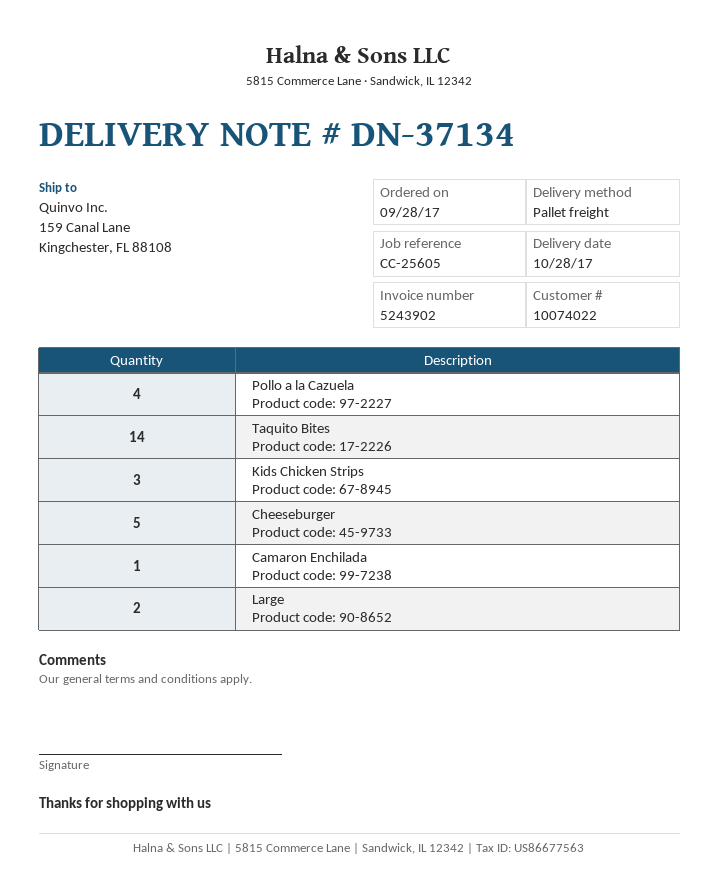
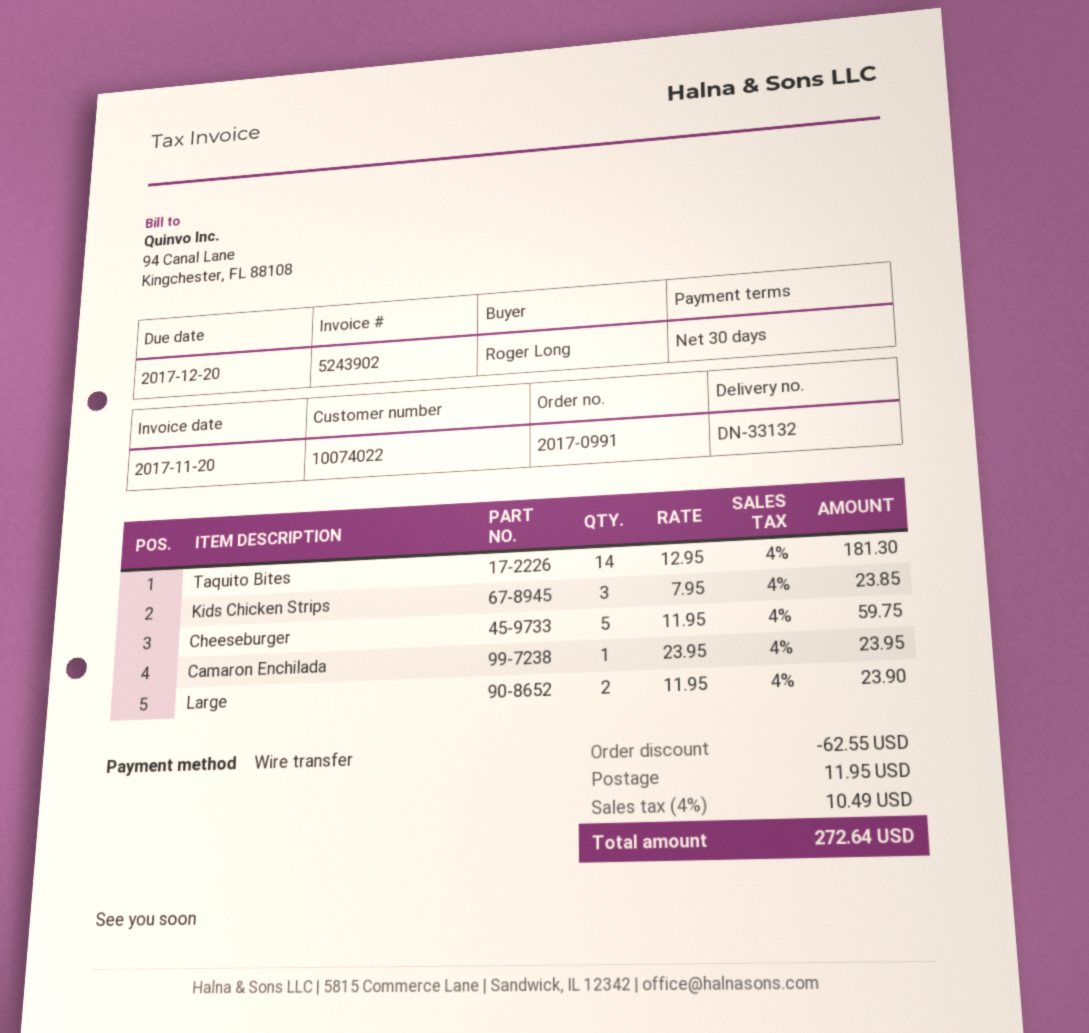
delivery note number: DN-37134 -> DN-33132
Pollo a la Cazuela: 4 -> none

